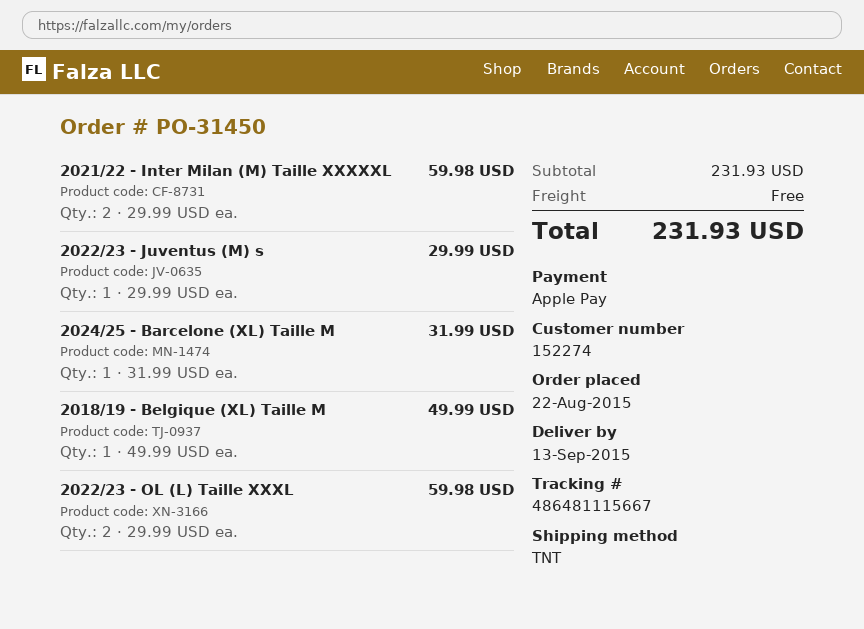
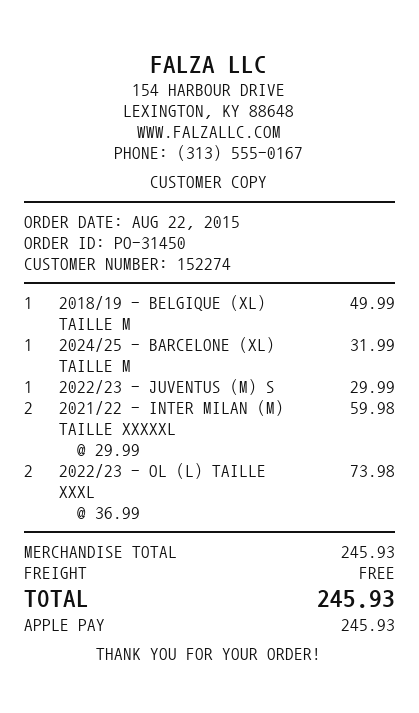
2022/23 - OL (L) Taille XXXL: 2 x 29.99 = 59.98 -> 2 x 36.99 = 73.98
subtotal: 231.93 -> 245.93
total: 231.93 -> 245.93

